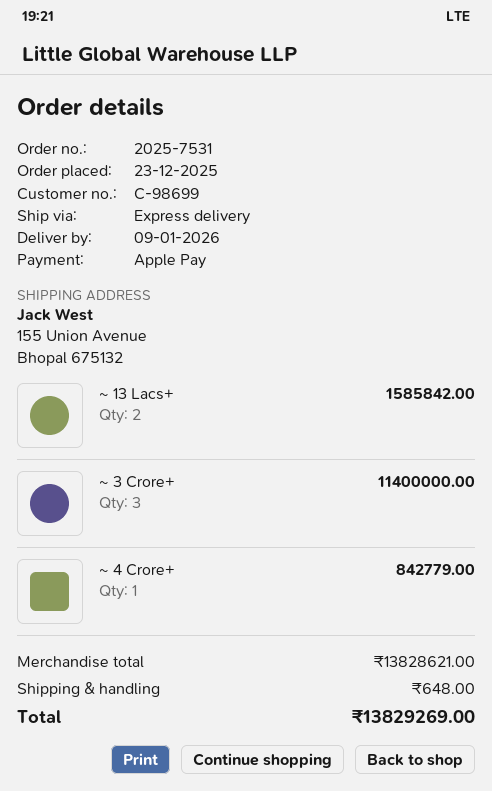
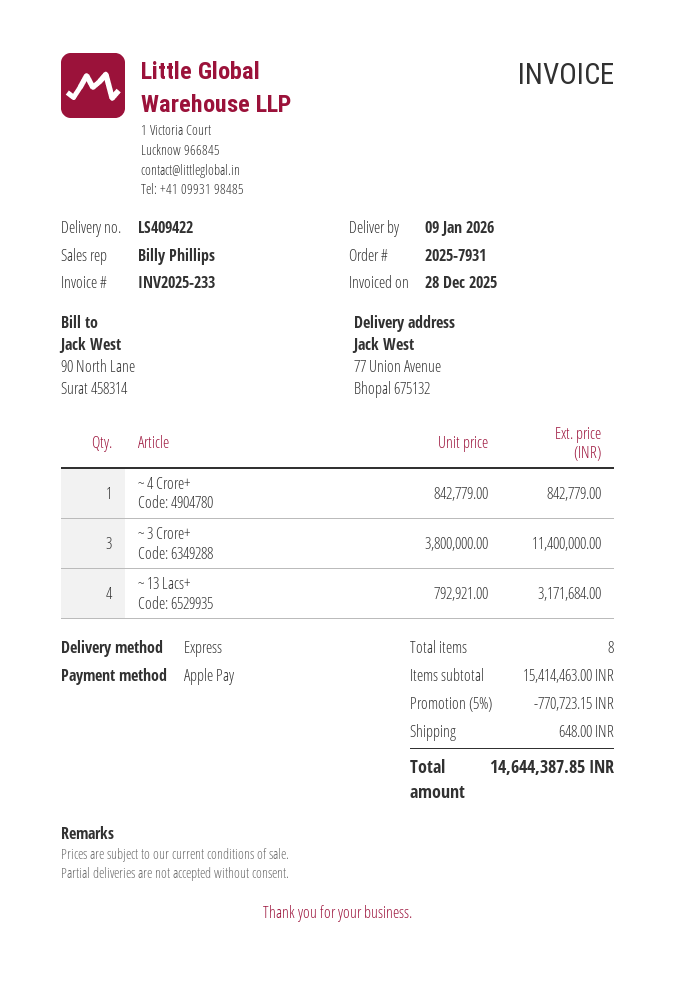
order number: 2025-7531 -> 2025-7931
ship to: 155 Union Avenue, Bhopal 675132 -> 77 Union Avenue, Bhopal 675132
~ 13 Lacs+: 2 for 1585842.00 -> 4 for 3171684.00
subtotal: 13828621.00 -> 15414463.00
discount: none -> 5% = 770723.15
total: 13829269.00 -> 14644387.85

